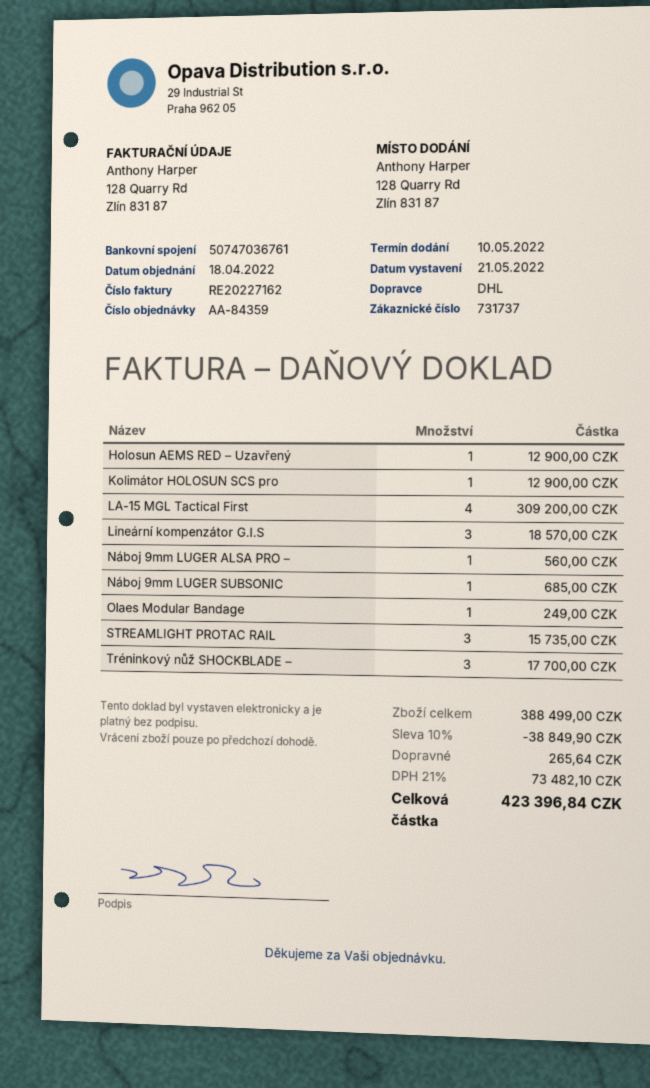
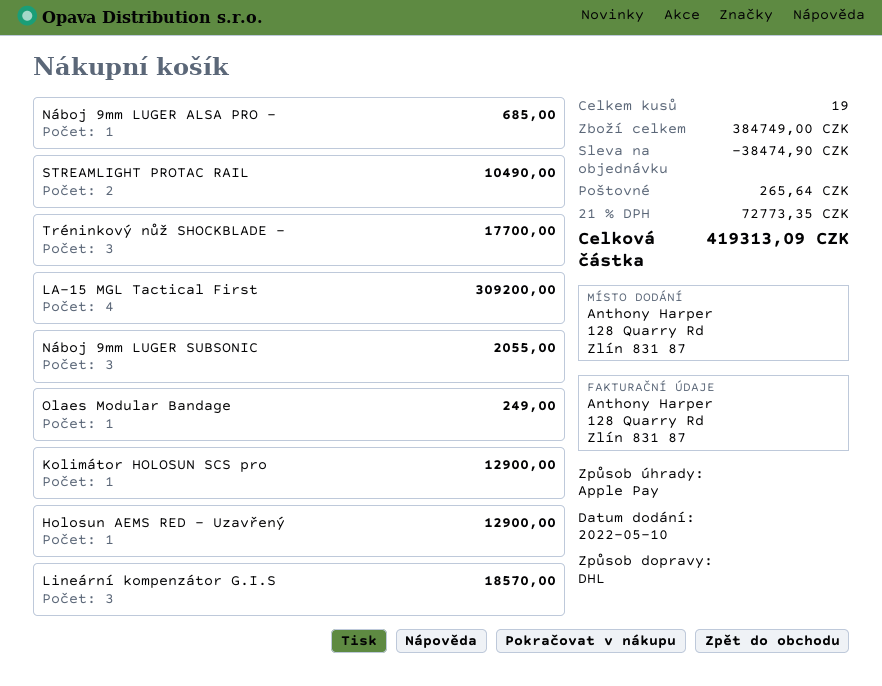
Náboj 9mm LUGER ALSA PRO –: 1 for 560.00 -> 1 for 685.00
Náboj 9mm LUGER SUBSONIC: 1 for 685.00 -> 3 for 2055.00
STREAMLIGHT PROTAC RAIL: 3 for 15735.00 -> 2 for 10490.00
subtotal: 388499.00 -> 384749.00
discount: 38849.90 -> 38474.90
tax: 21% = 73482.10 -> 21% = 72773.35
total: 423396.84 -> 419313.09

